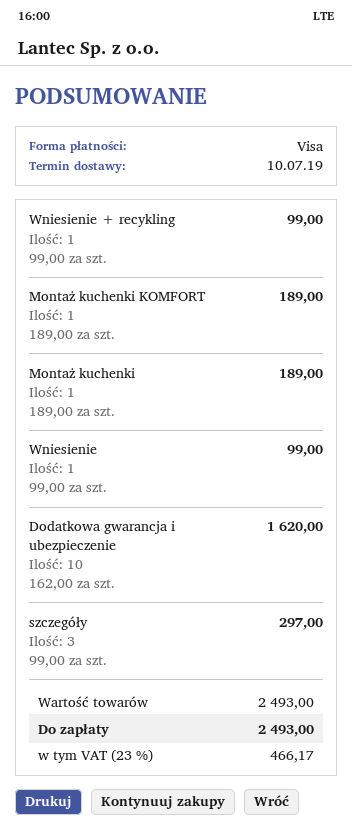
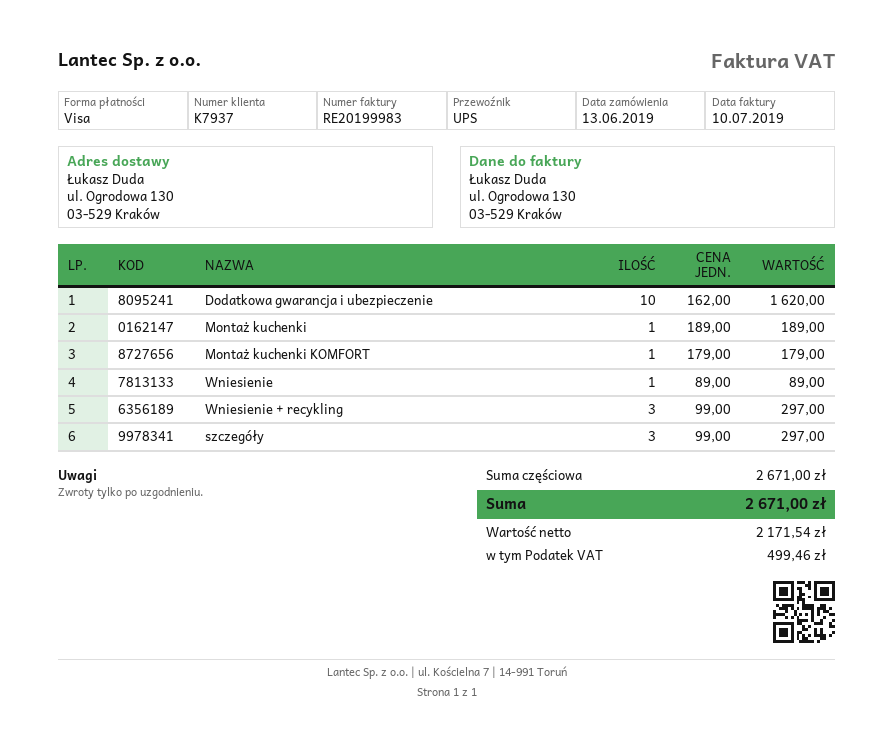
Wniesienie + recykling: 1 x 99.00 = 99.00 -> 3 x 99.00 = 297.00
Montaż kuchenki KOMFORT: 1 x 189.00 = 189.00 -> 1 x 179.00 = 179.00
Wniesienie: 1 x 99.00 = 99.00 -> 1 x 89.00 = 89.00
subtotal: 2493.00 -> 2671.00
tax: 466.17 -> 499.46
total: 2493.00 -> 2671.00

